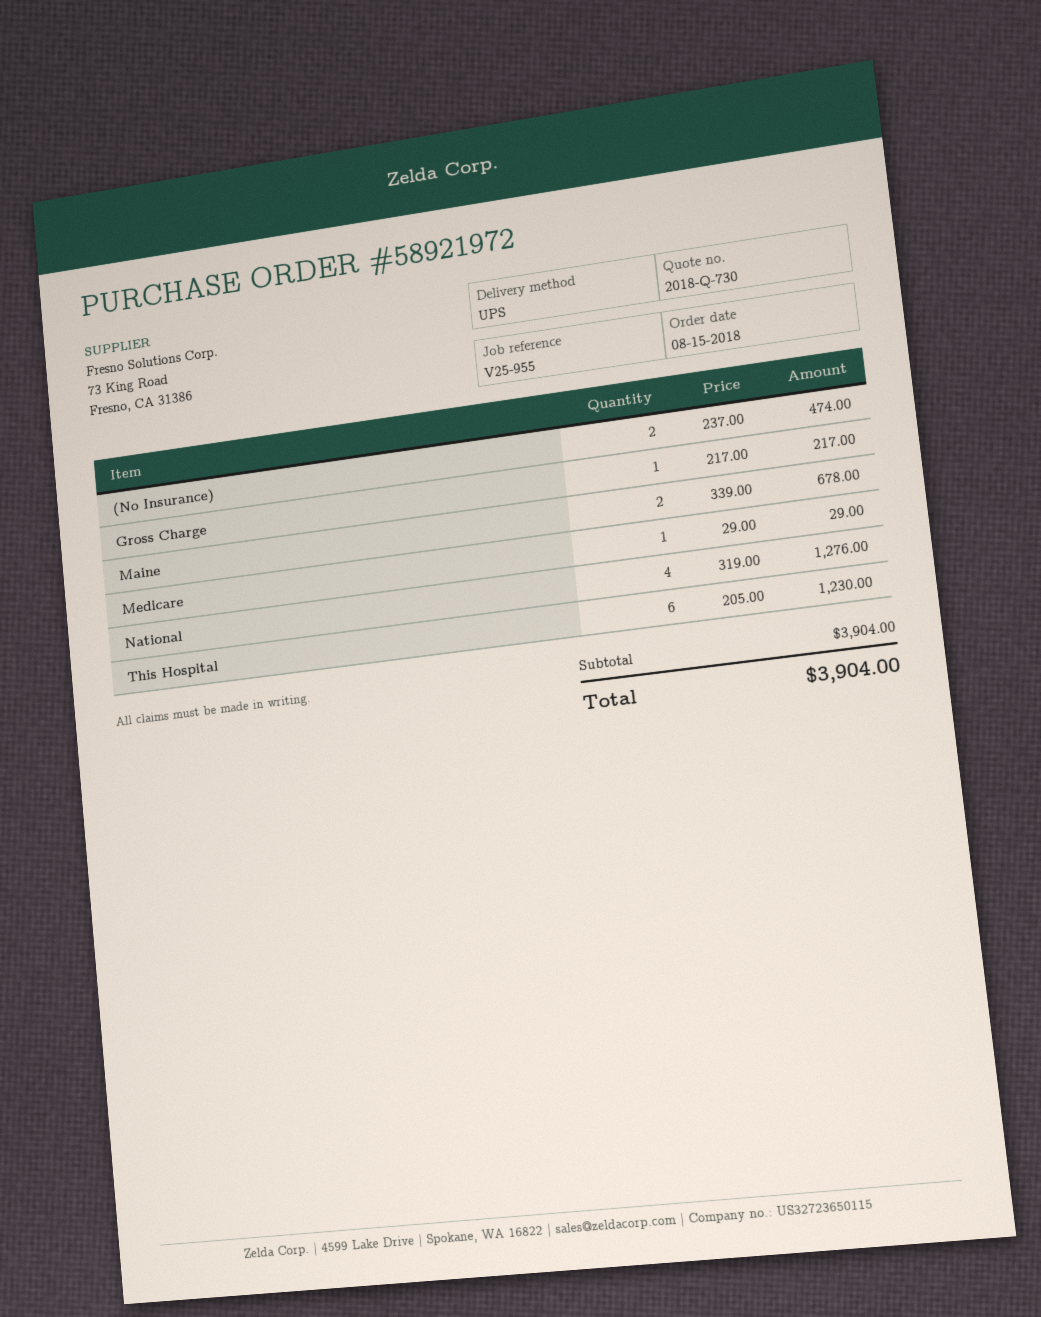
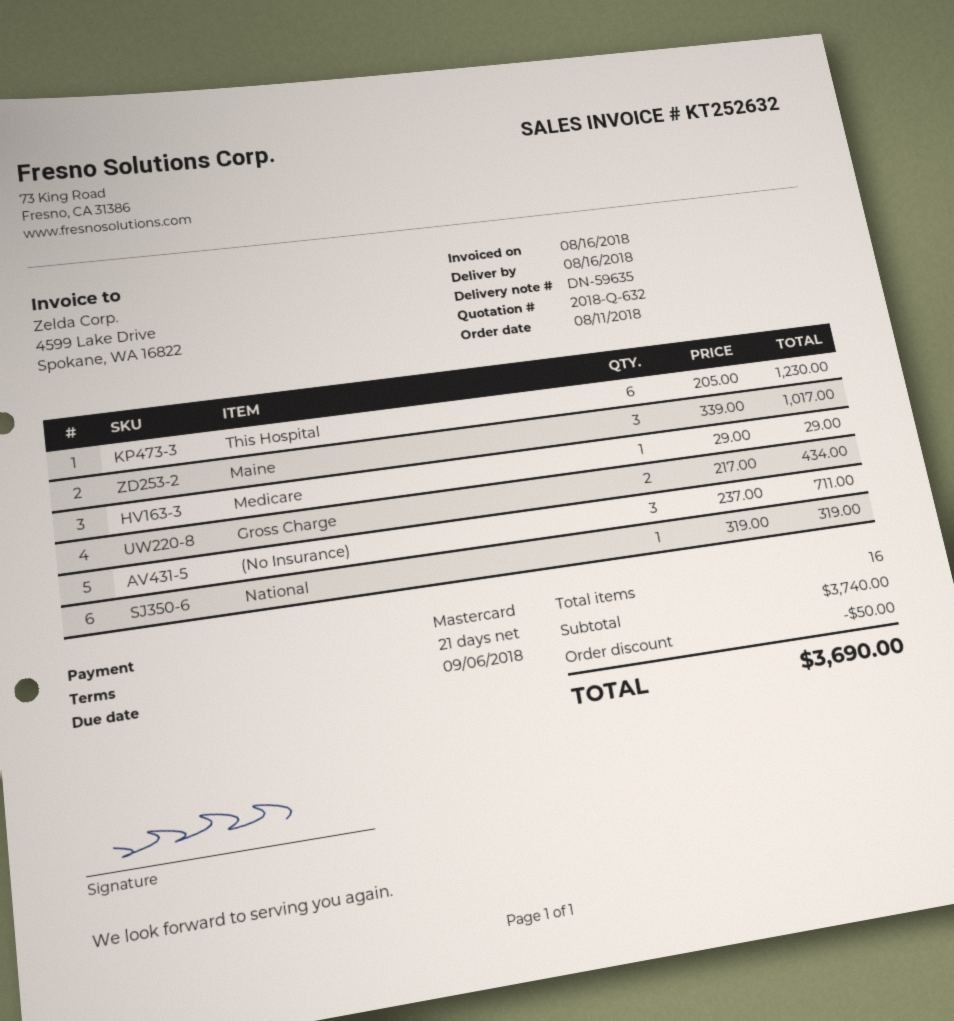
quote number: 2018-Q-730 -> 2018-Q-632
order date: 2018-08-15 -> 2018-08-11
(No Insurance): 2 x 237.00 = 474.00 -> 3 x 237.00 = 711.00
Gross Charge: 1 x 217.00 = 217.00 -> 2 x 217.00 = 434.00
Maine: 2 x 339.00 = 678.00 -> 3 x 339.00 = 1017.00
National: 4 x 319.00 = 1276.00 -> 1 x 319.00 = 319.00
subtotal: 3904.00 -> 3740.00
discount: none -> 50.00
total: 3904.00 -> 3690.00

